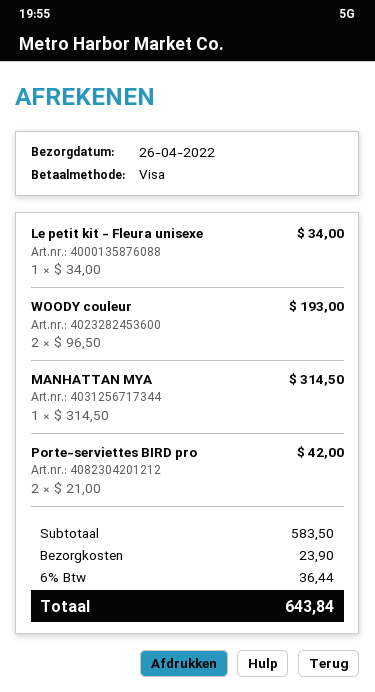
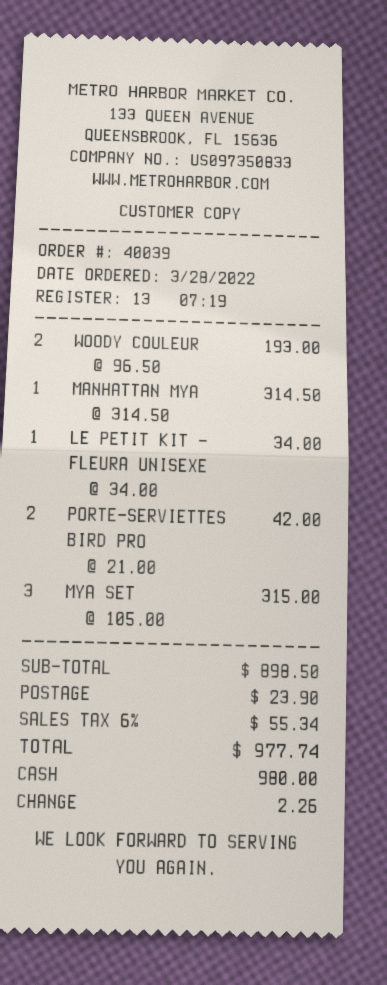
payment method: Visa -> cash
MYA SET: none -> 3 x 105.00 = 315.00
subtotal: 583.50 -> 898.50
tax: 6% = 36.44 -> 6% = 55.34
total: 643.84 -> 977.74

